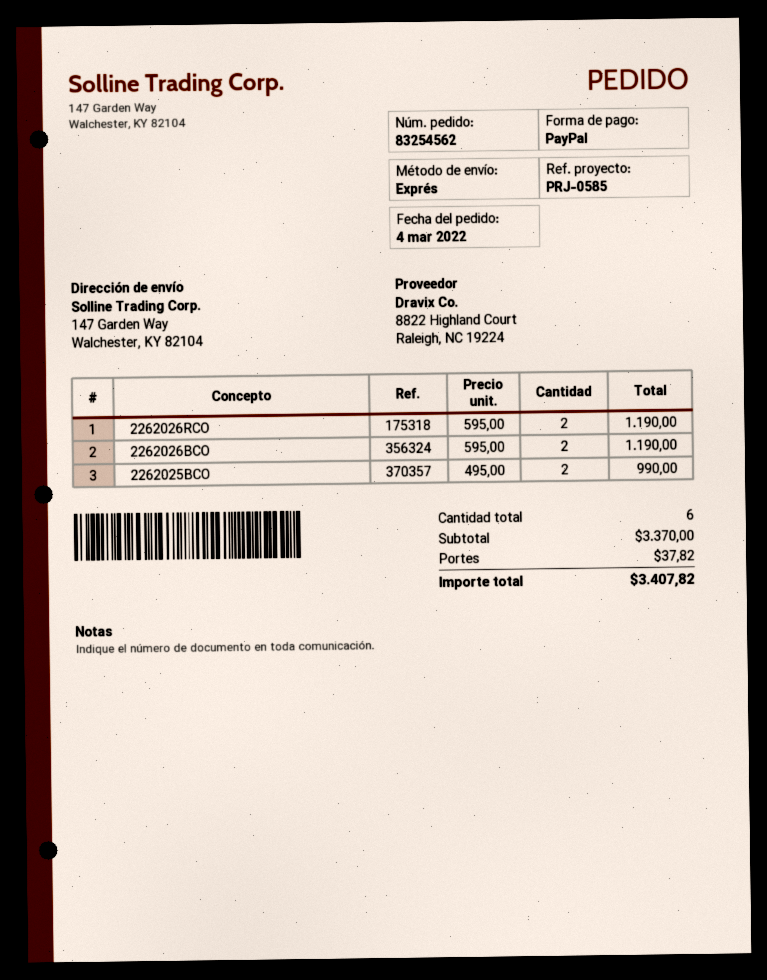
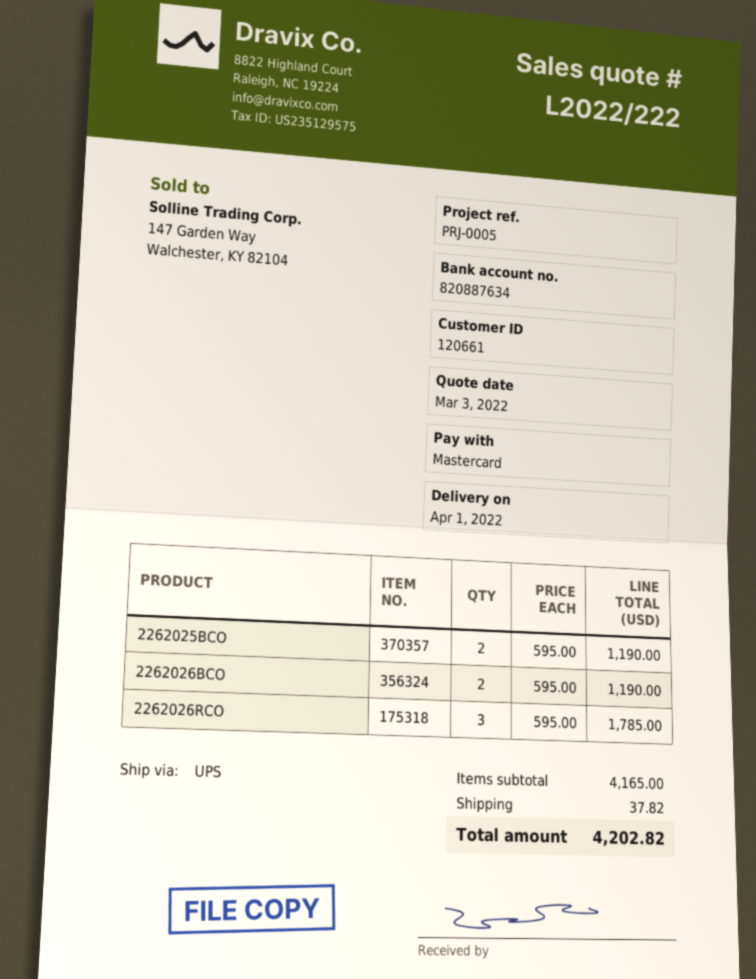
reference: PRJ-0585 -> PRJ-0005
payment method: PayPal -> Mastercard
shipping method: express -> UPS
2262026RCO: 2 x 595.00 = 1190.00 -> 3 x 595.00 = 1785.00
2262025BCO: 2 x 495.00 = 990.00 -> 2 x 595.00 = 1190.00
subtotal: 3370.00 -> 4165.00
total: 3407.82 -> 4202.82

